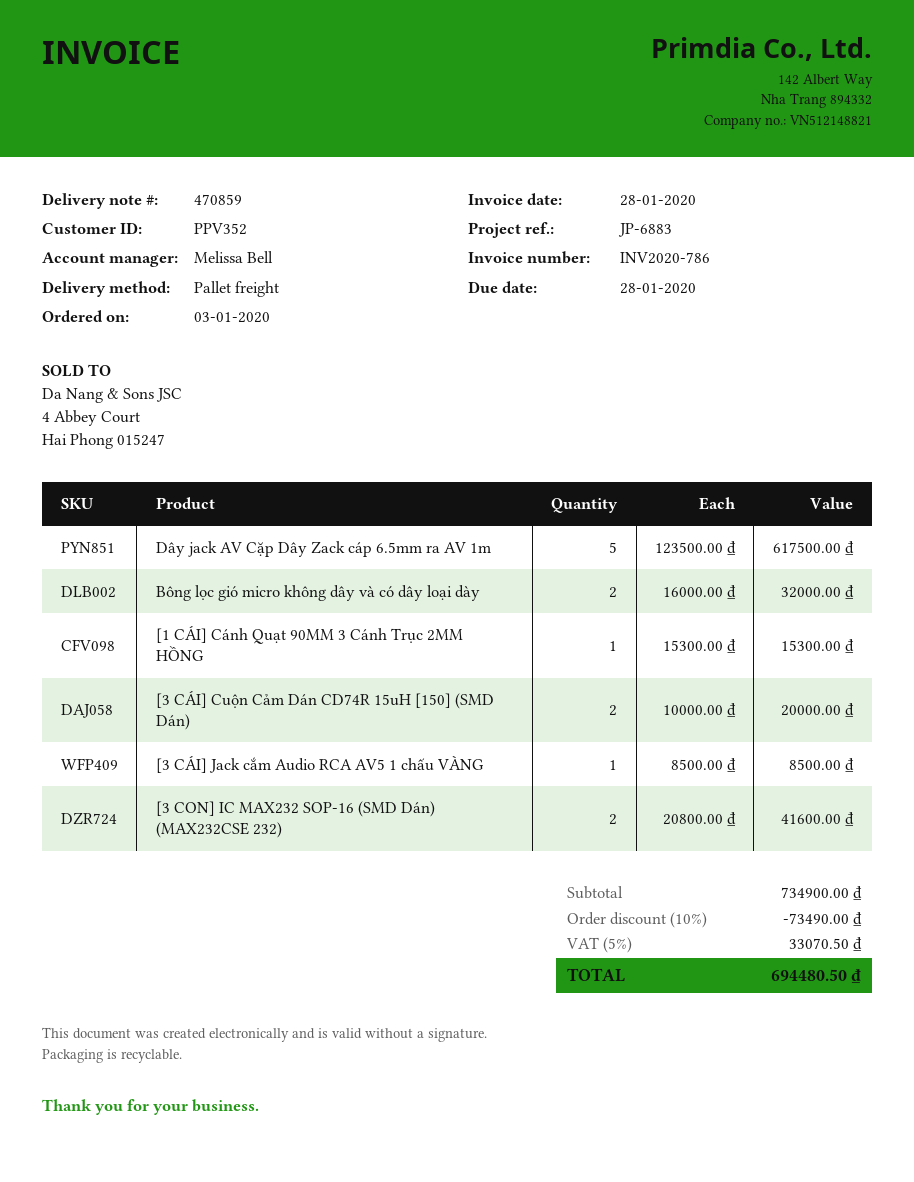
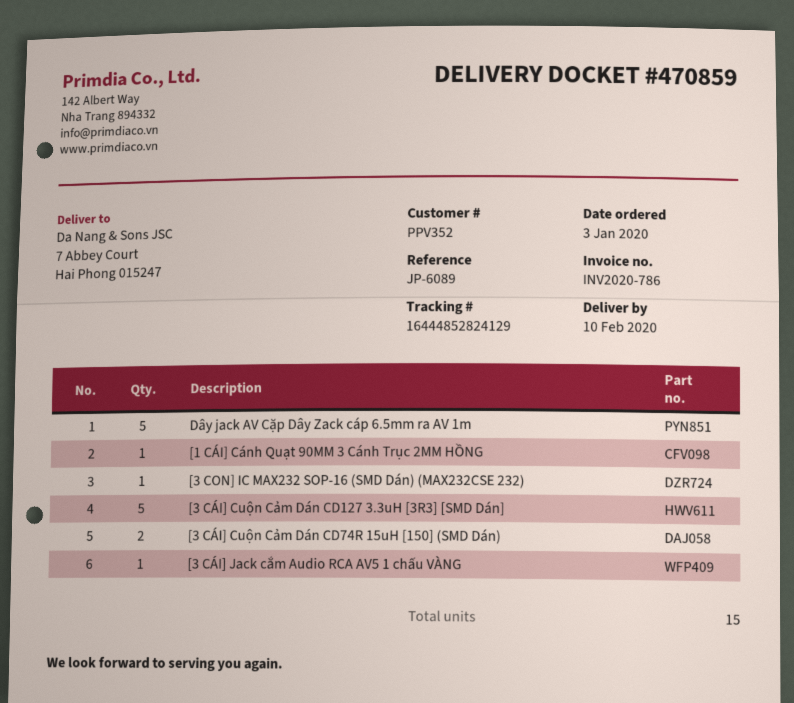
reference: JP-6883 -> JP-6089
Bông lọc gió micro không dây và có dây loại dày: 2 -> none
[3 CON] IC MAX232 SOP-16 (SMD Dán) (MAX232CSE 232): 2 -> 1
[3 CÁI] Cuộn Cảm Dán CD127 3.3uH [3R3] [SMD Dán]: none -> 5

